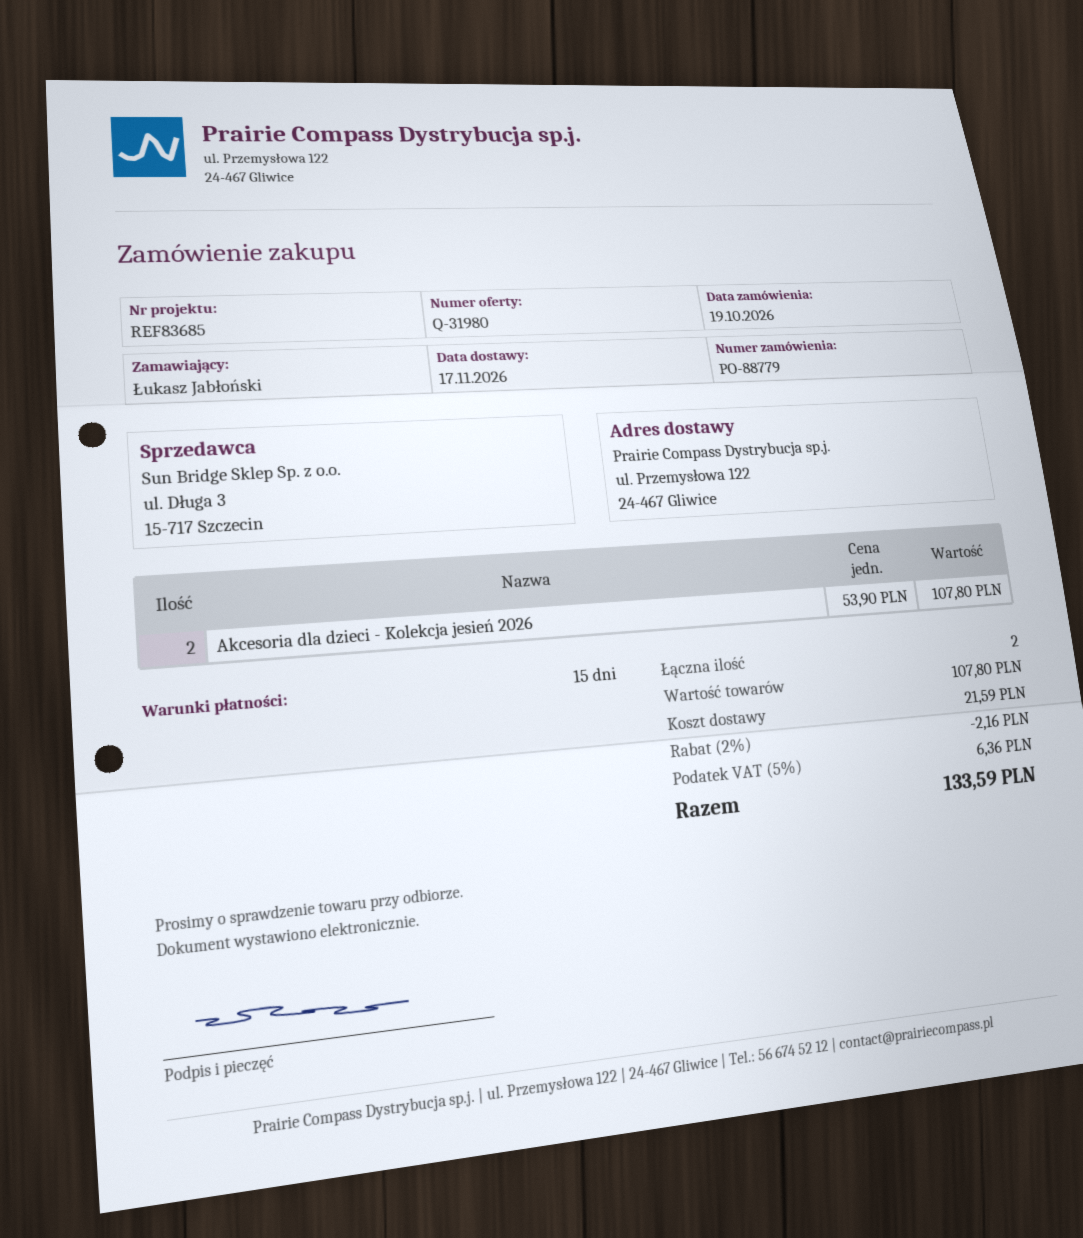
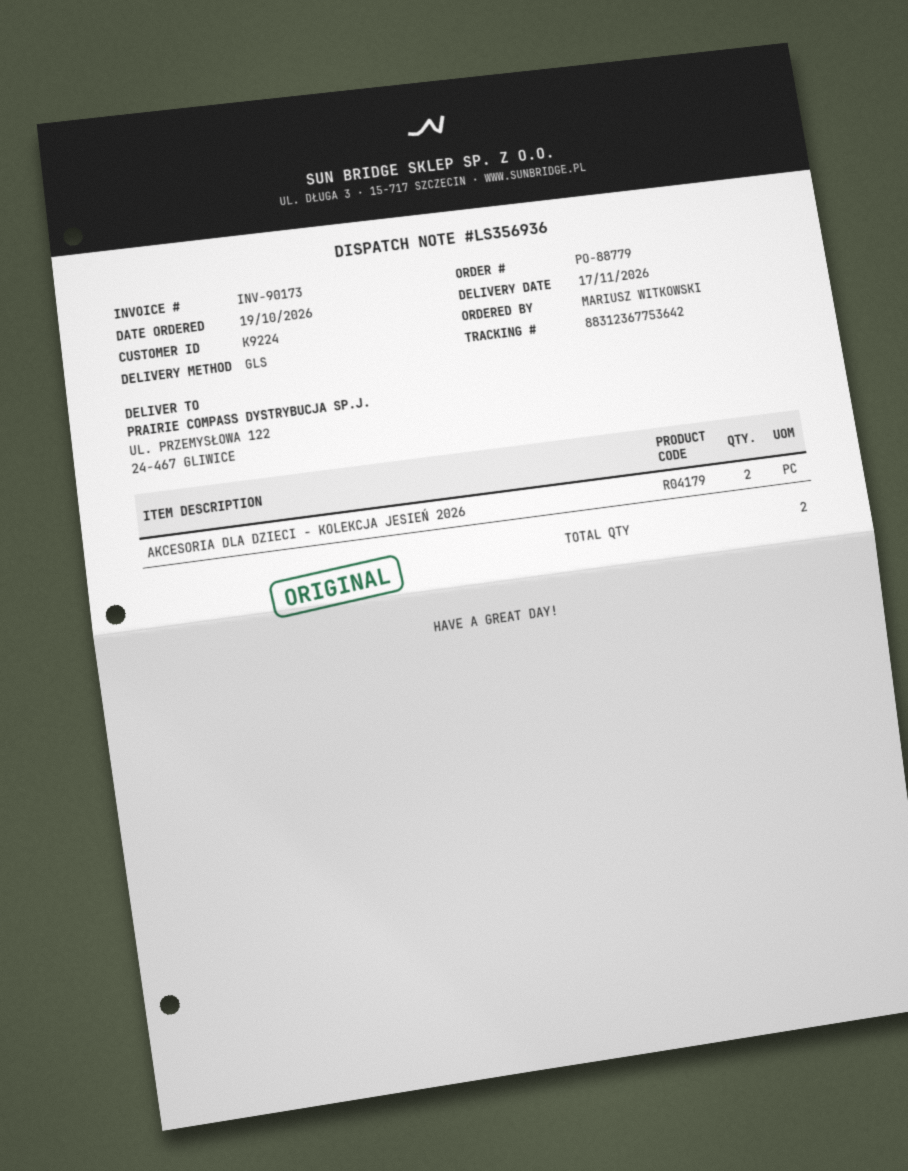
ordered by: Łukasz Jabłoński -> MARIUSZ WITKOWSKI

